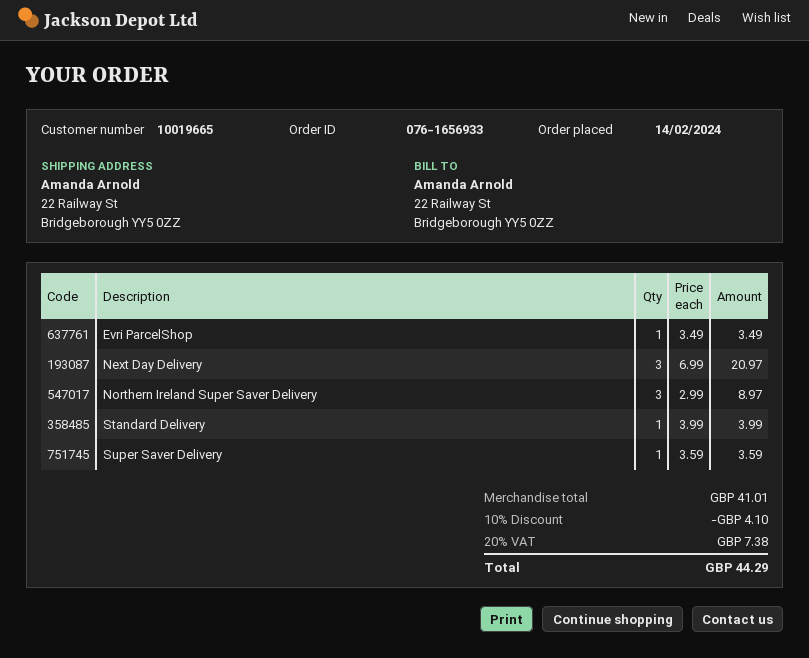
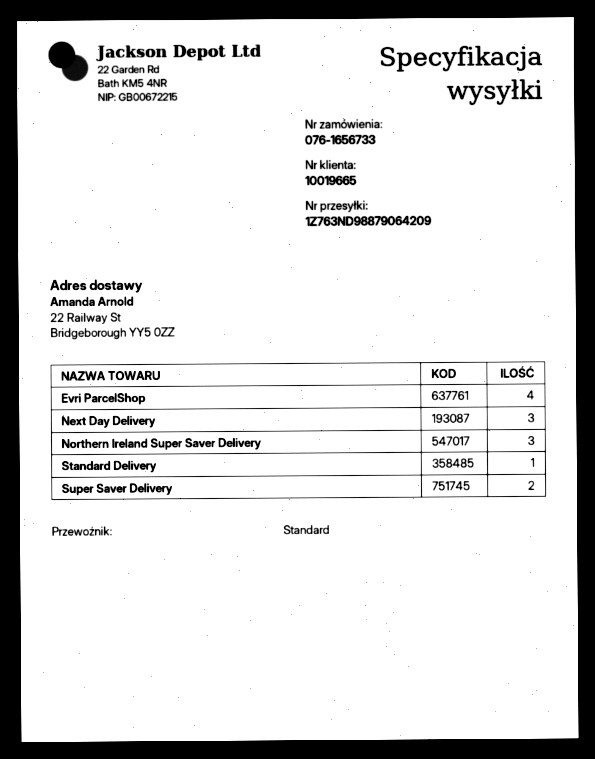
order number: 076-1656933 -> 076-1656733
Evri ParcelShop: 1 -> 4
Super Saver Delivery: 1 -> 2

